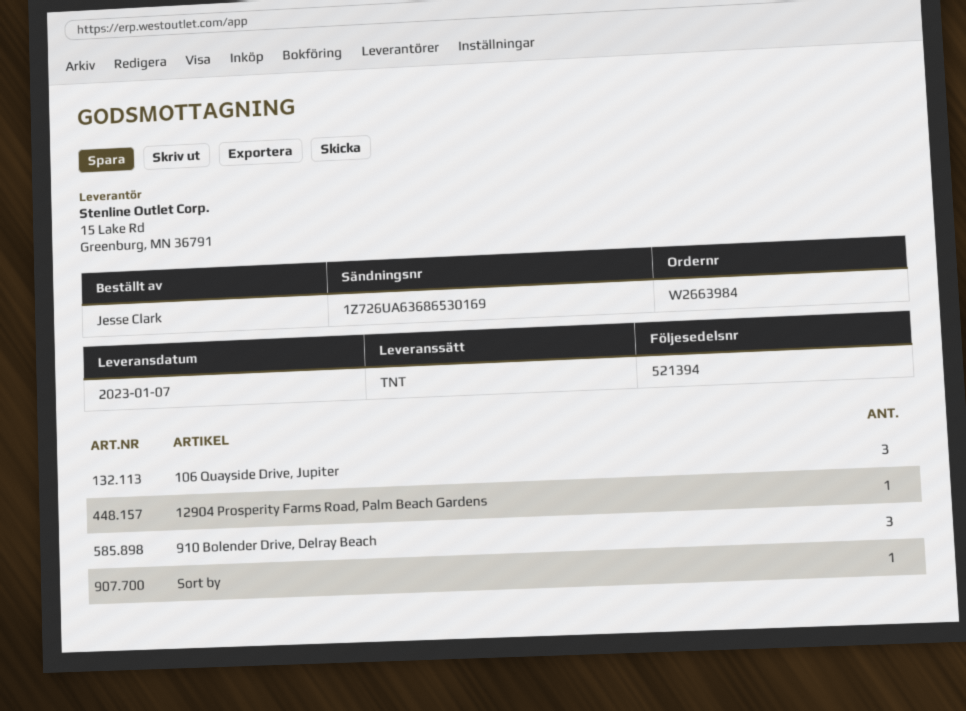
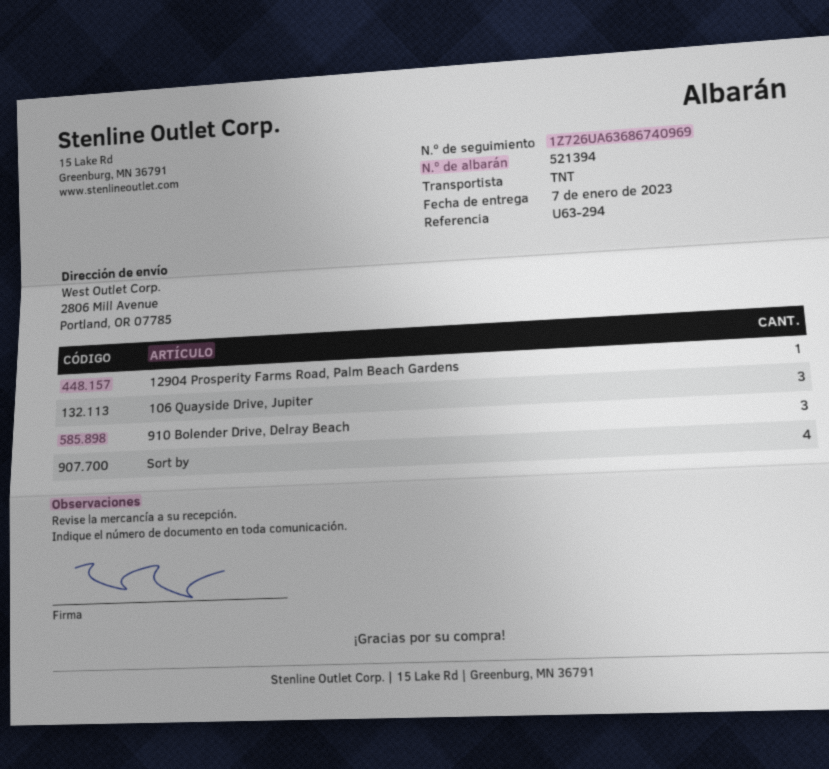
tracking number: 1Z726UA63686530169 -> 1Z726UA63686740969
Sort by: 1 -> 4

